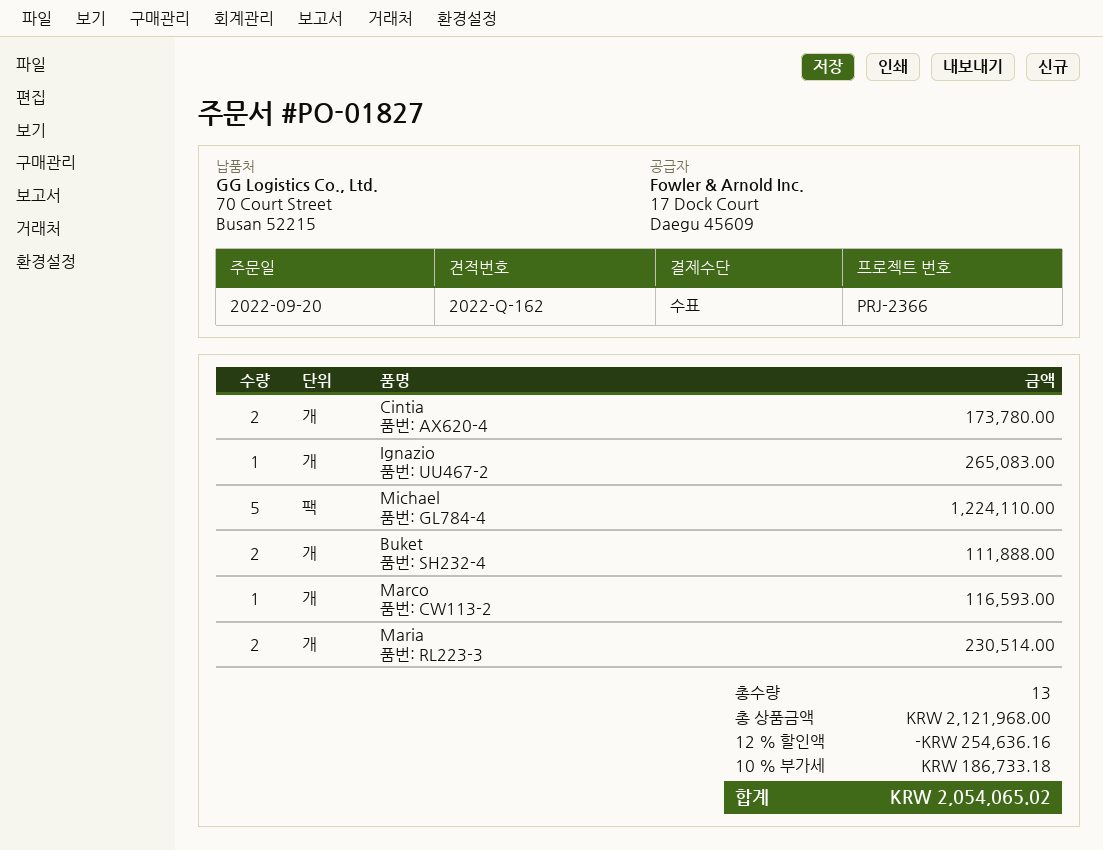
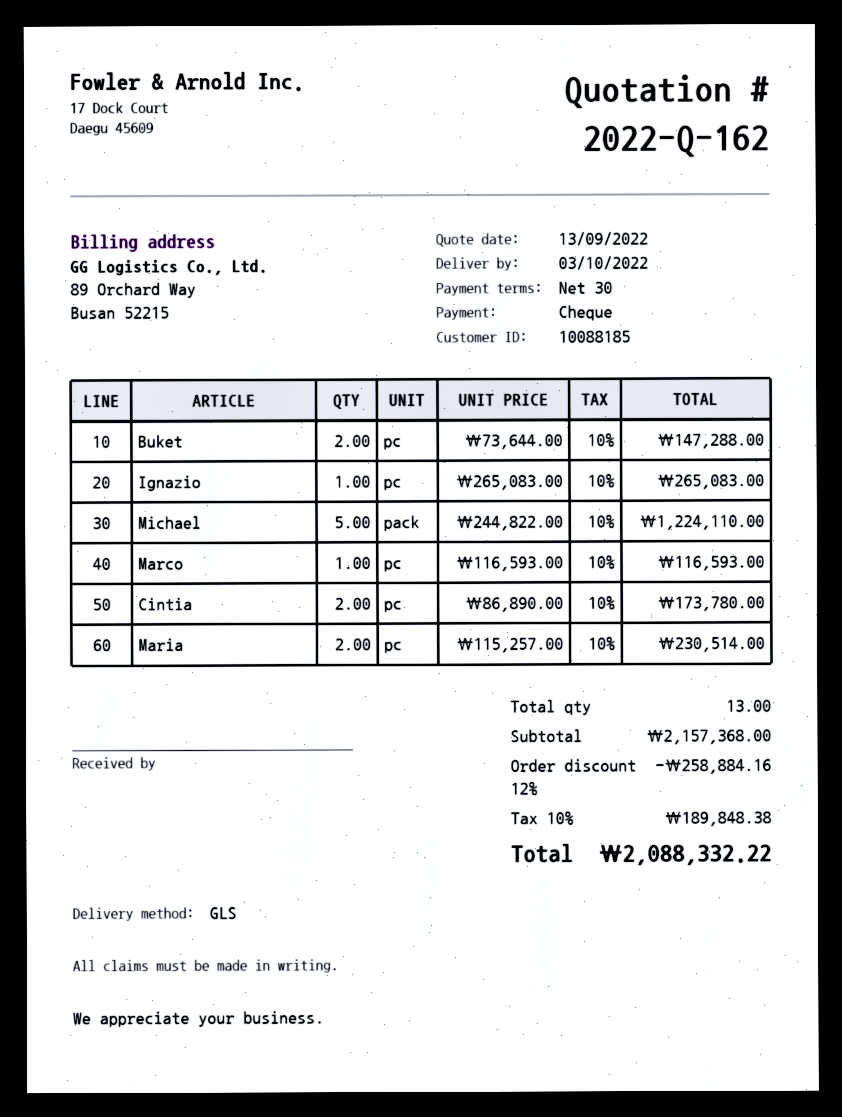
Buket: 2 for 111888.00 -> 2 for 147288.00
subtotal: 2121968.00 -> 2157368.00
discount: 12% = 254636.16 -> 12% = 258884.16
tax: 10% = 186733.18 -> 10% = 189848.38
total: 2054065.02 -> 2088332.22

